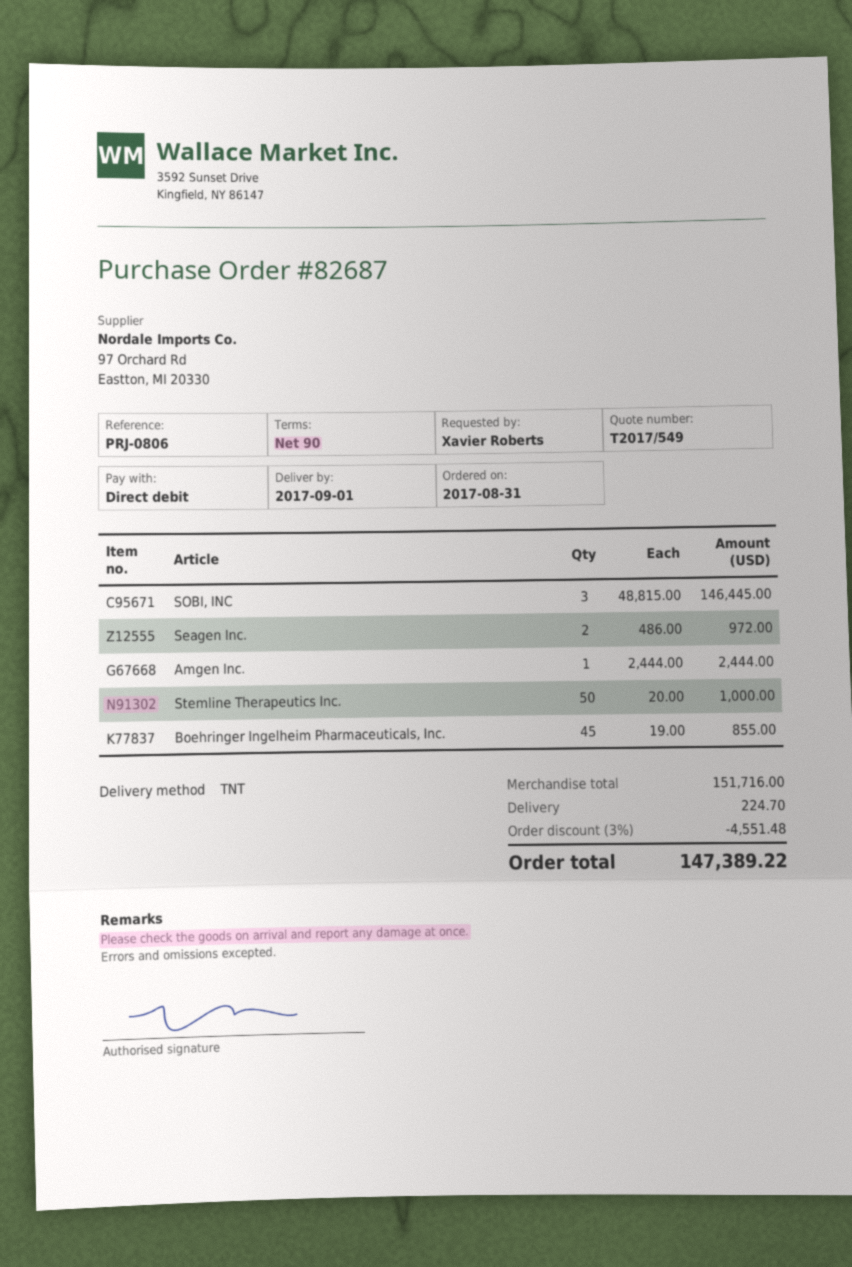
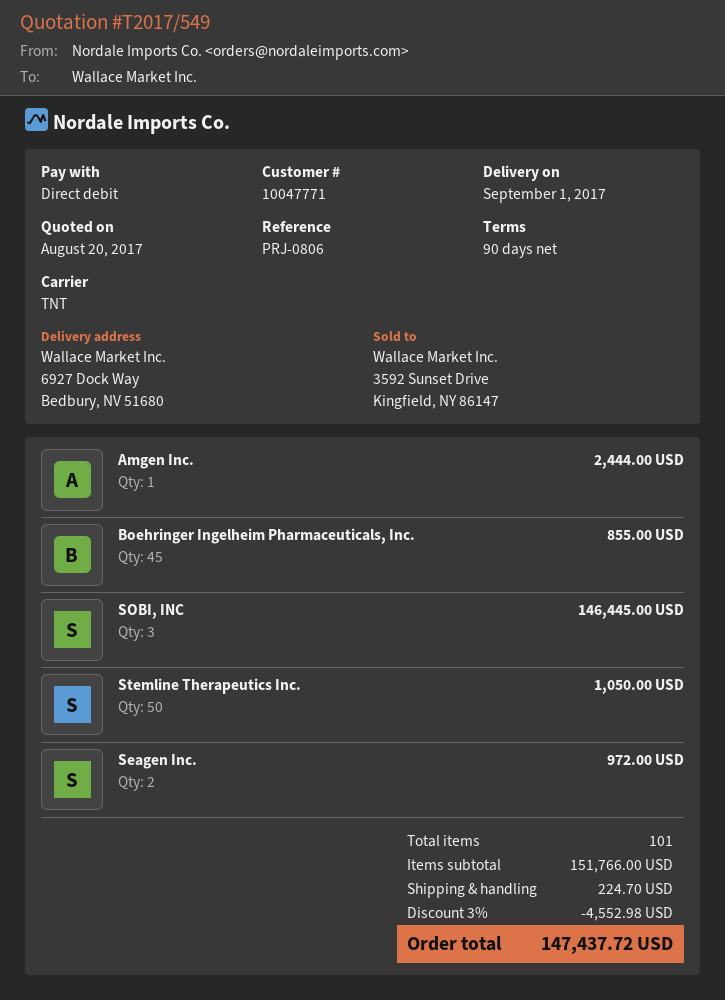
Stemline Therapeutics Inc.: 50 for 1000.00 -> 50 for 1050.00
subtotal: 151716.00 -> 151766.00
discount: 3% = 4551.48 -> 3% = 4552.98
total: 147389.22 -> 147437.72

